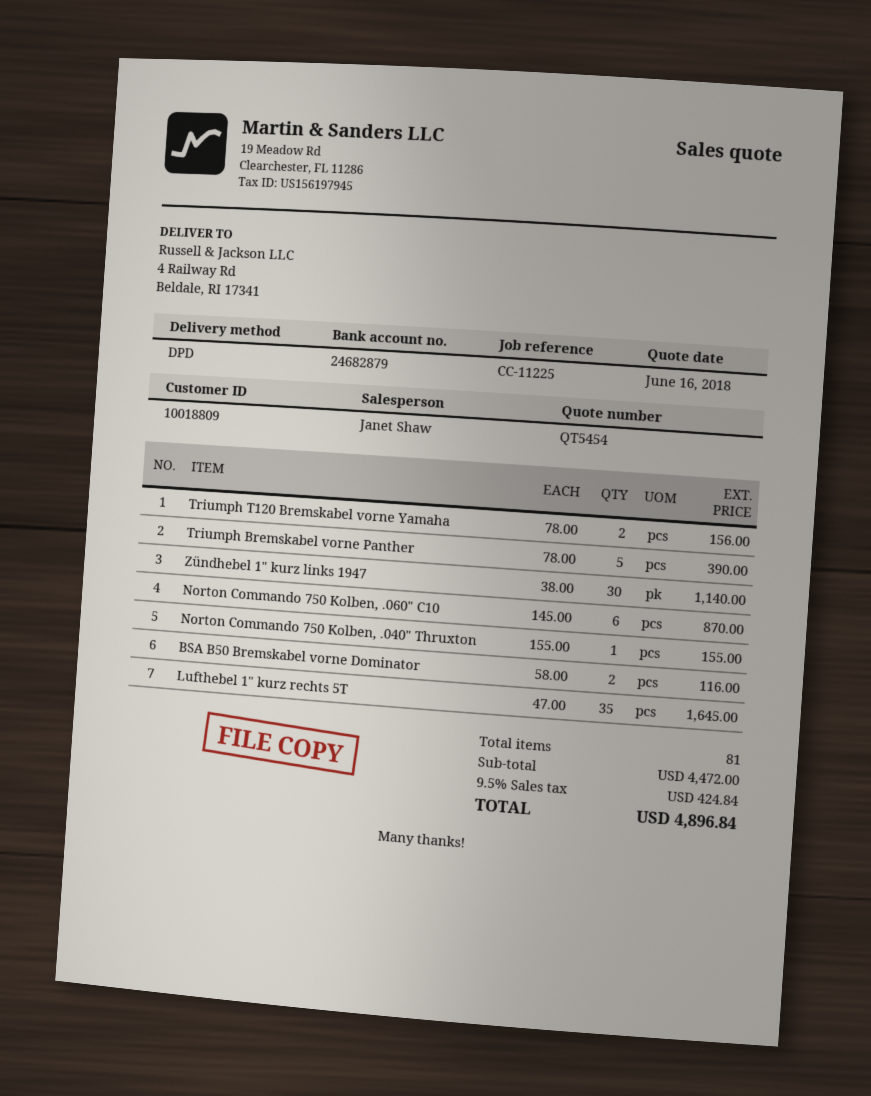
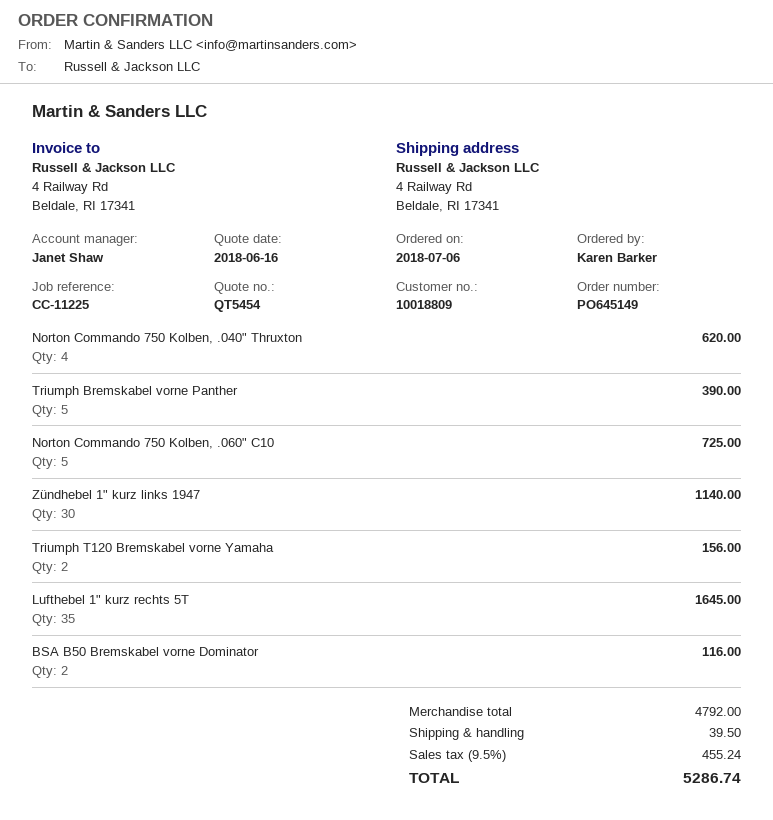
Norton Commando 750 Kolben, .060" C10: 6 for 870.00 -> 5 for 725.00
Norton Commando 750 Kolben, .040" Thruxton: 1 for 155.00 -> 4 for 620.00
subtotal: 4472.00 -> 4792.00
shipping: none -> 39.50
tax: 9.5% = 424.84 -> 9.5% = 455.24
total: 4896.84 -> 5286.74

